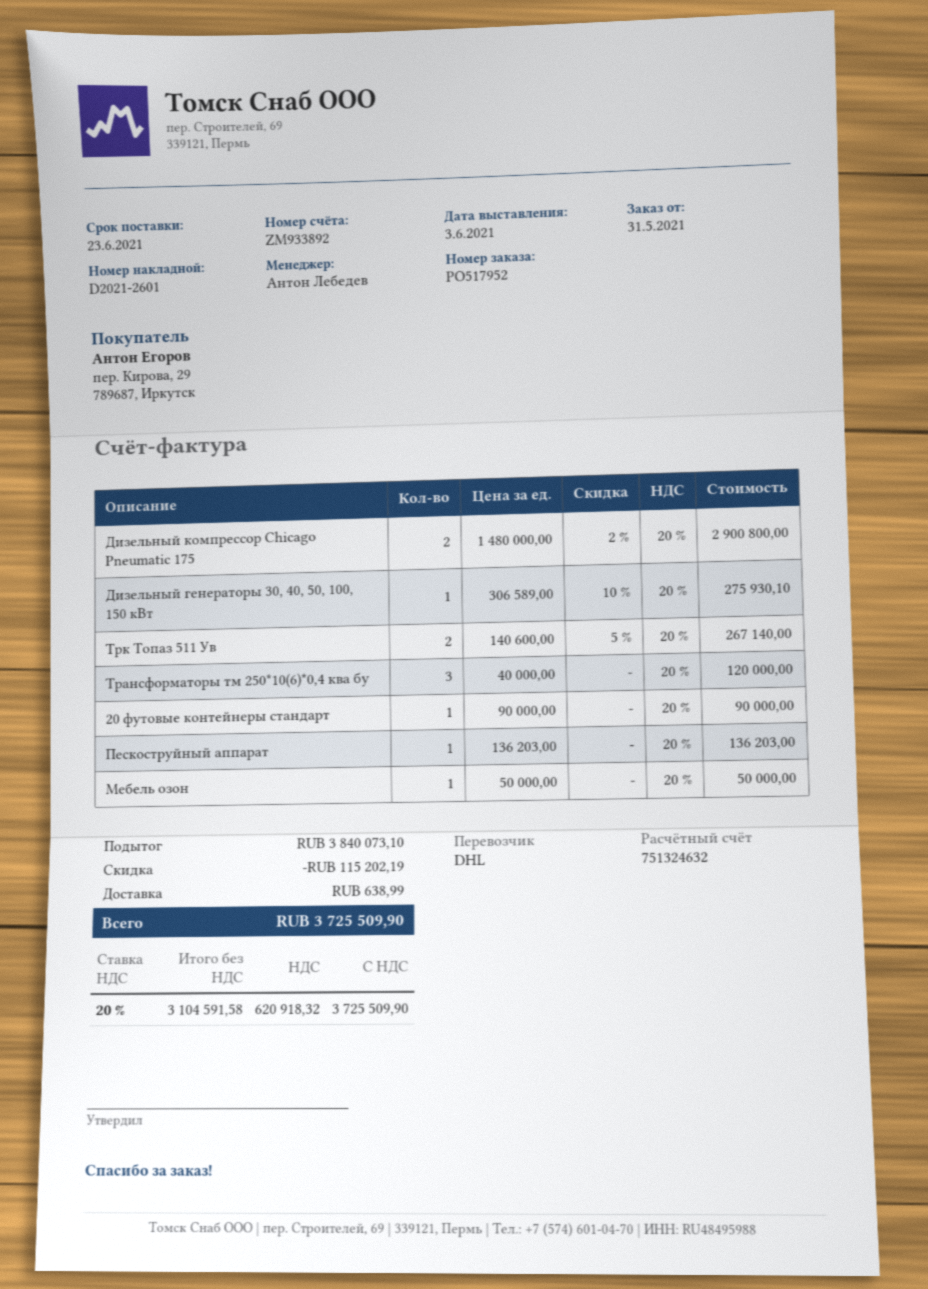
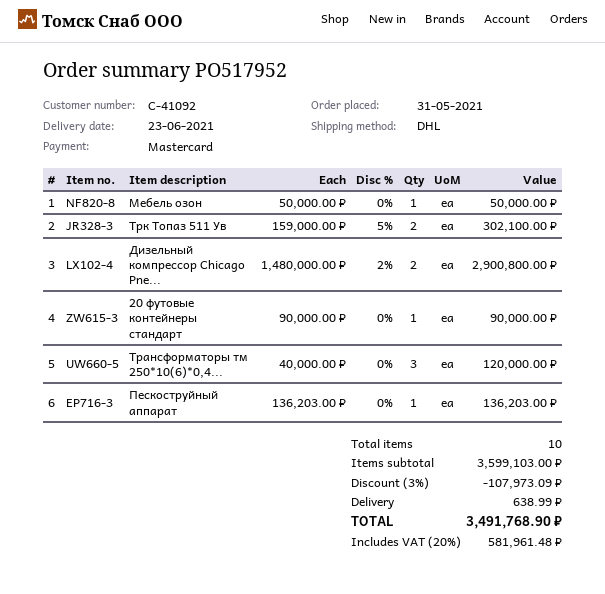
Дизельный генераторы 30, 40, 50, 100, 150 кВт: 1 x 306589.00 - 10% = 275930.10 -> none
Трк Топаз 511 Ув: 2 x 140600.00 - 5% = 267140.00 -> 2 x 159000.00 - 5% = 302100.00
subtotal: 3840073.10 -> 3599103.00
discount: 115202.19 -> 107973.09
tax: 20% = 620918.32 -> 20% = 581961.48
total: 3725509.90 -> 3491768.90

